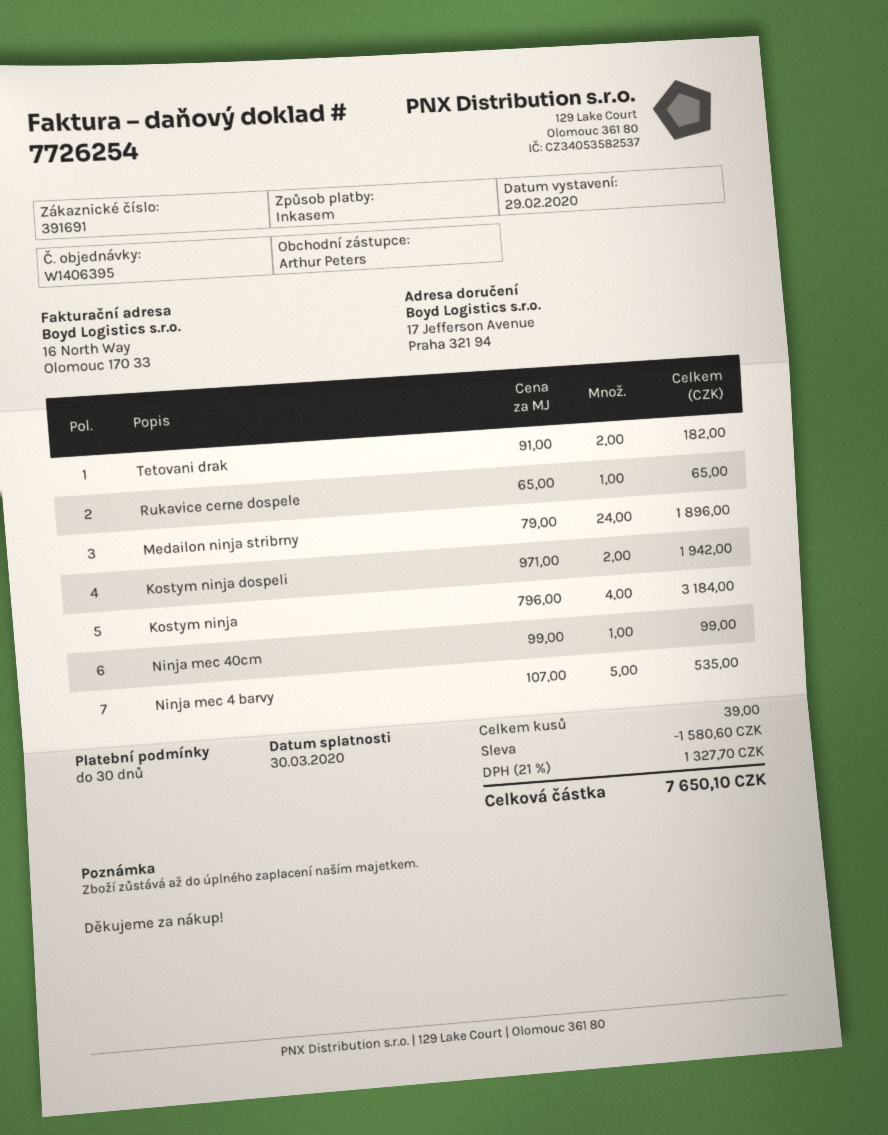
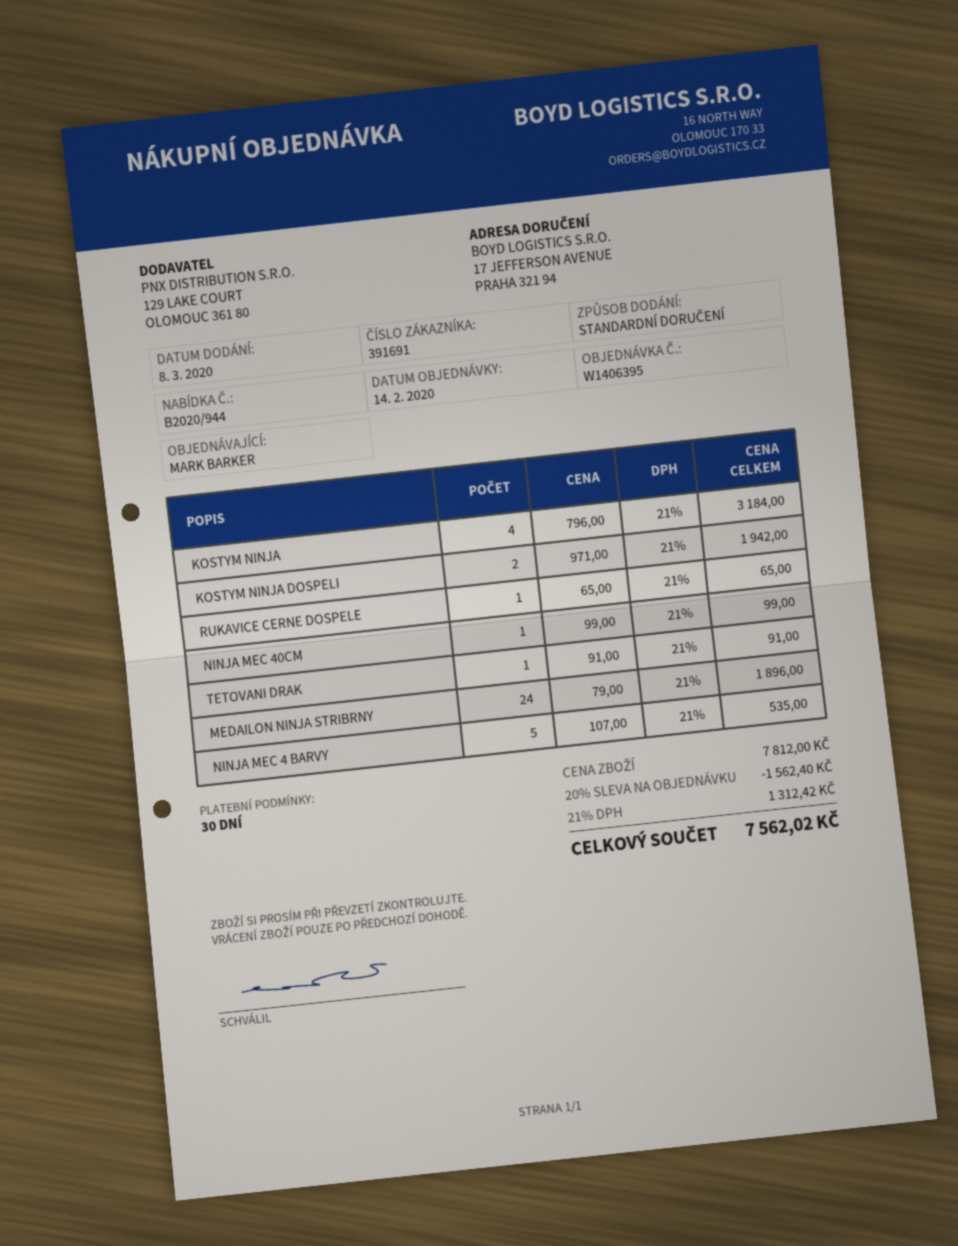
Tetovani drak: 2 x 91.00 = 182.00 -> 1 x 91.00 = 91.00
discount: 1580.60 -> 1562.40
tax: 21% = 1327.70 -> 21% = 1312.42
total: 7650.10 -> 7562.02

